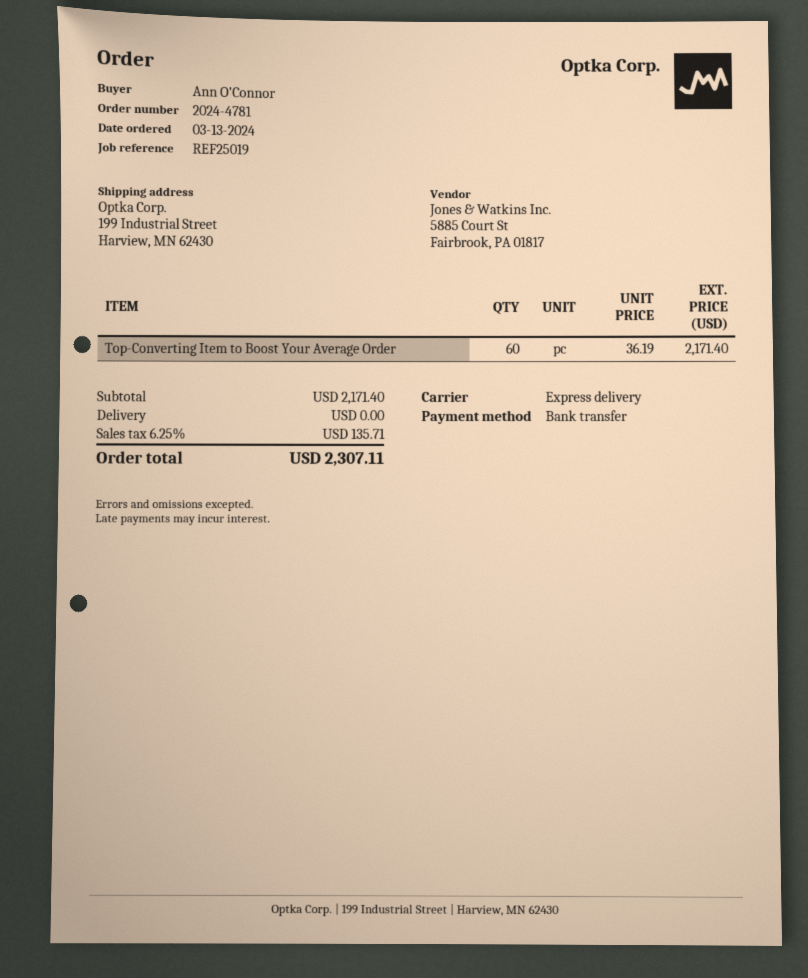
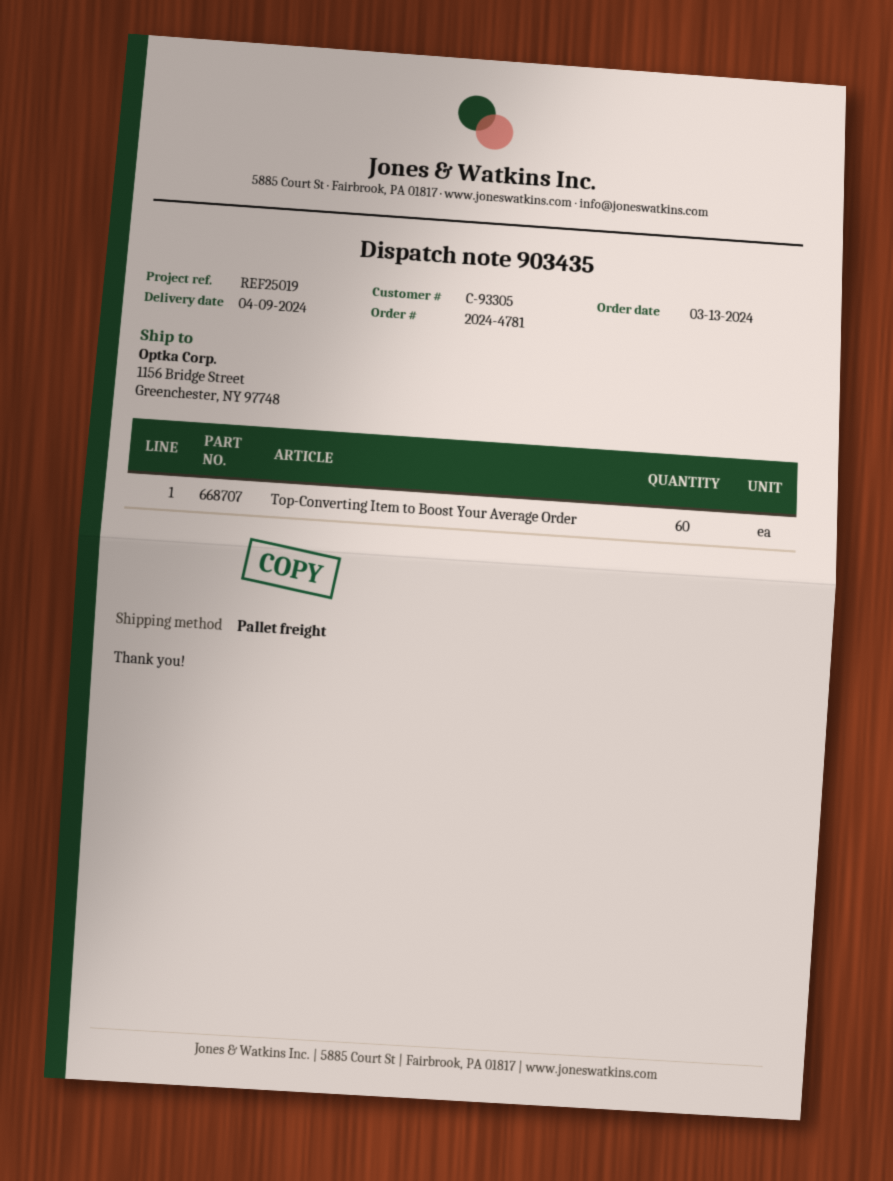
shipping method: express -> pallet freight
ship to: 199 Industrial Street, Harview, MN 62430 -> 1156 Bridge Street, Greenchester, NY 97748

